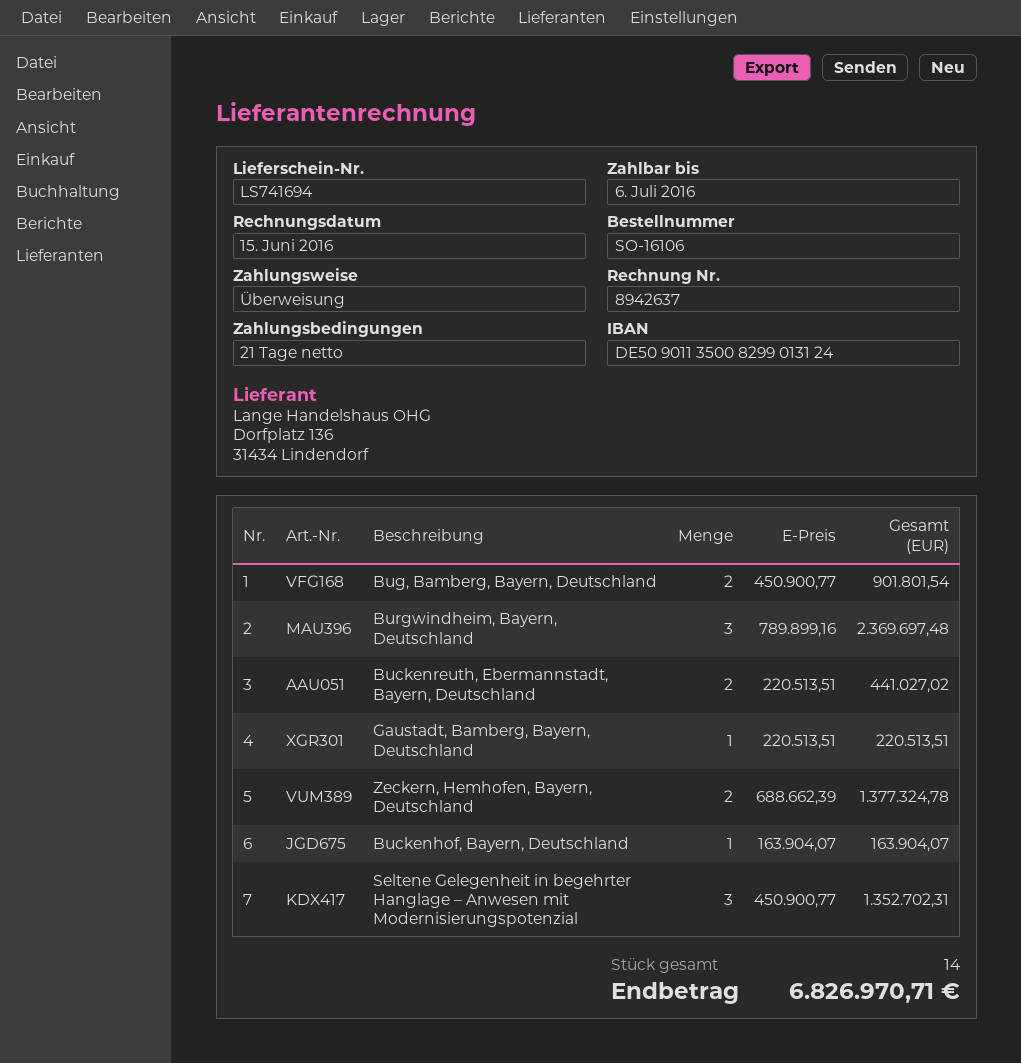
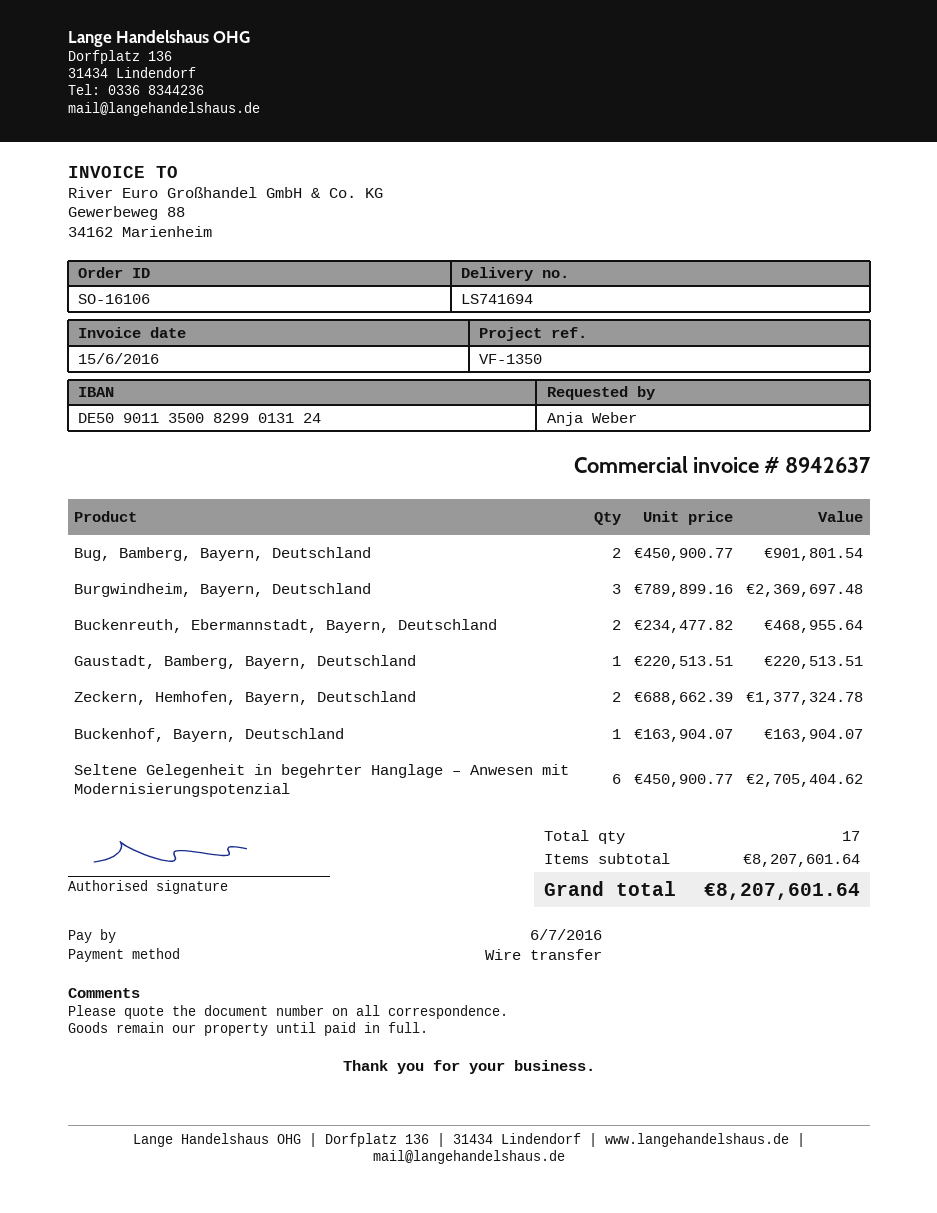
Buckenreuth, Ebermannstadt, Bayern, Deutschland: 2 x 220513.51 = 441027.02 -> 2 x 234477.82 = 468955.64
Seltene Gelegenheit in begehrter Hanglage – Anwesen mit Modernisierungspotenzial: 3 x 450900.77 = 1352702.31 -> 6 x 450900.77 = 2705404.62
total quantity: 14 -> 17
total: 6826970.71 -> 8207601.64

